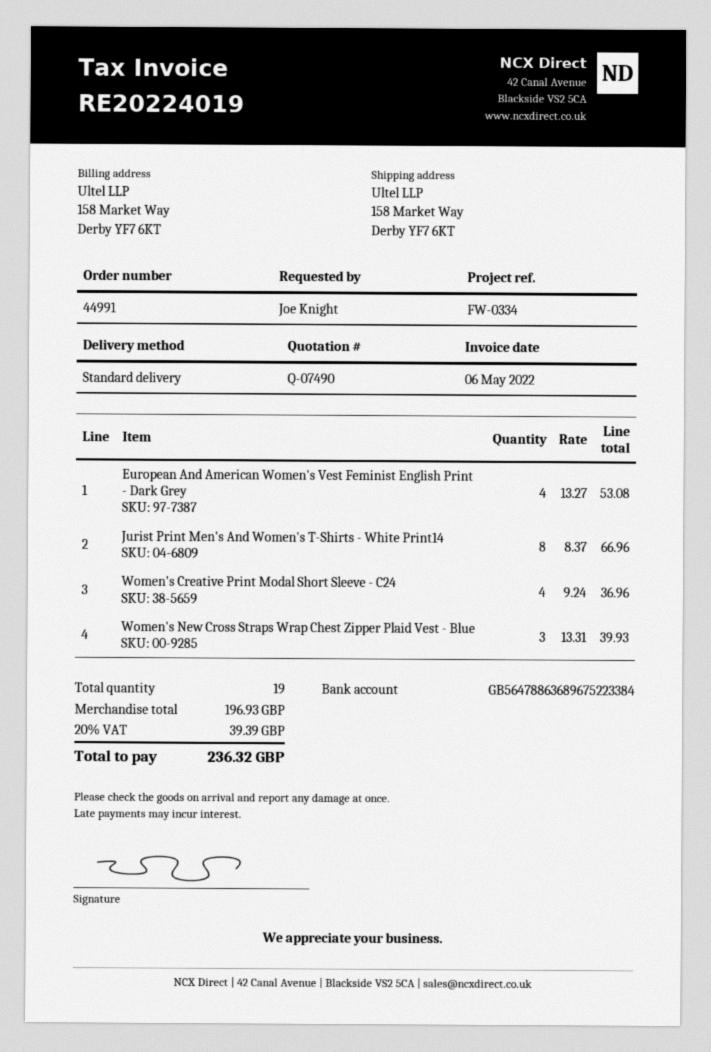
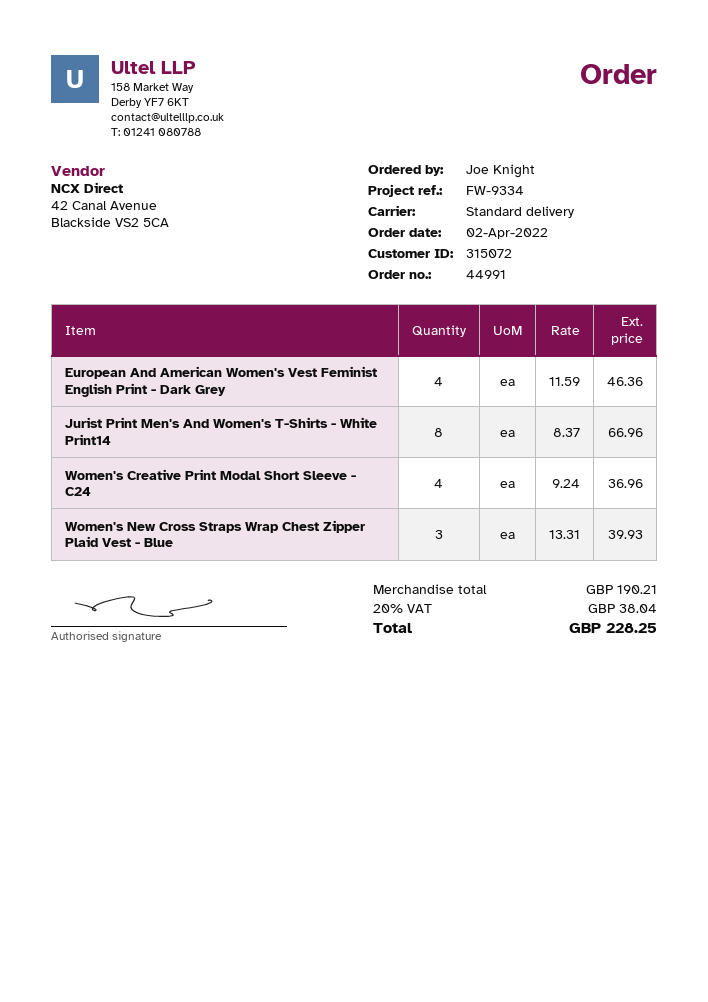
reference: FW-0334 -> FW-9334
European And American Women's Vest Feminist English Print - Dark Grey: 4 x 13.27 = 53.08 -> 4 x 11.59 = 46.36
subtotal: 196.93 -> 190.21
tax: 20% = 39.39 -> 20% = 38.04
total: 236.32 -> 228.25

